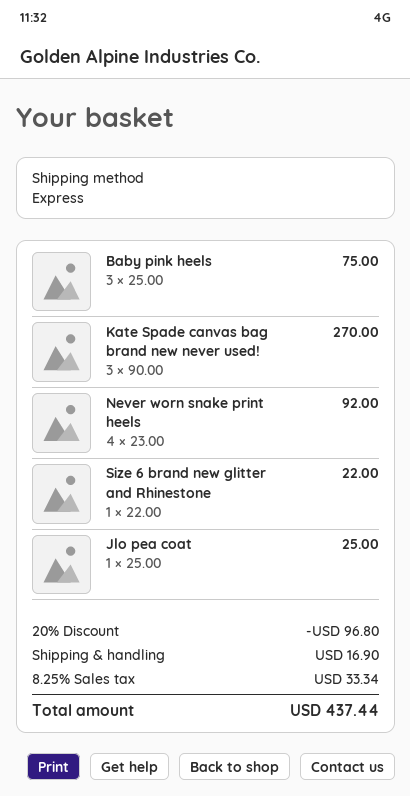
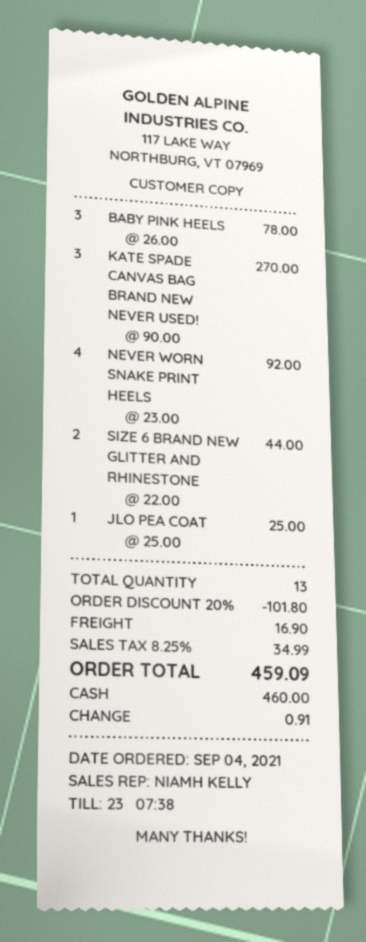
Baby pink heels: 3 x 25.00 = 75.00 -> 3 x 26.00 = 78.00
Size 6 brand new glitter and Rhinestone: 1 x 22.00 = 22.00 -> 2 x 22.00 = 44.00
discount: 20% = 96.80 -> 20% = 101.80
tax: 8.25% = 33.34 -> 8.25% = 34.99
total: 437.44 -> 459.09

